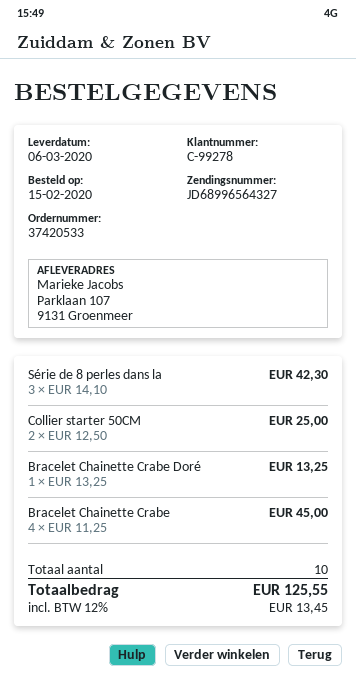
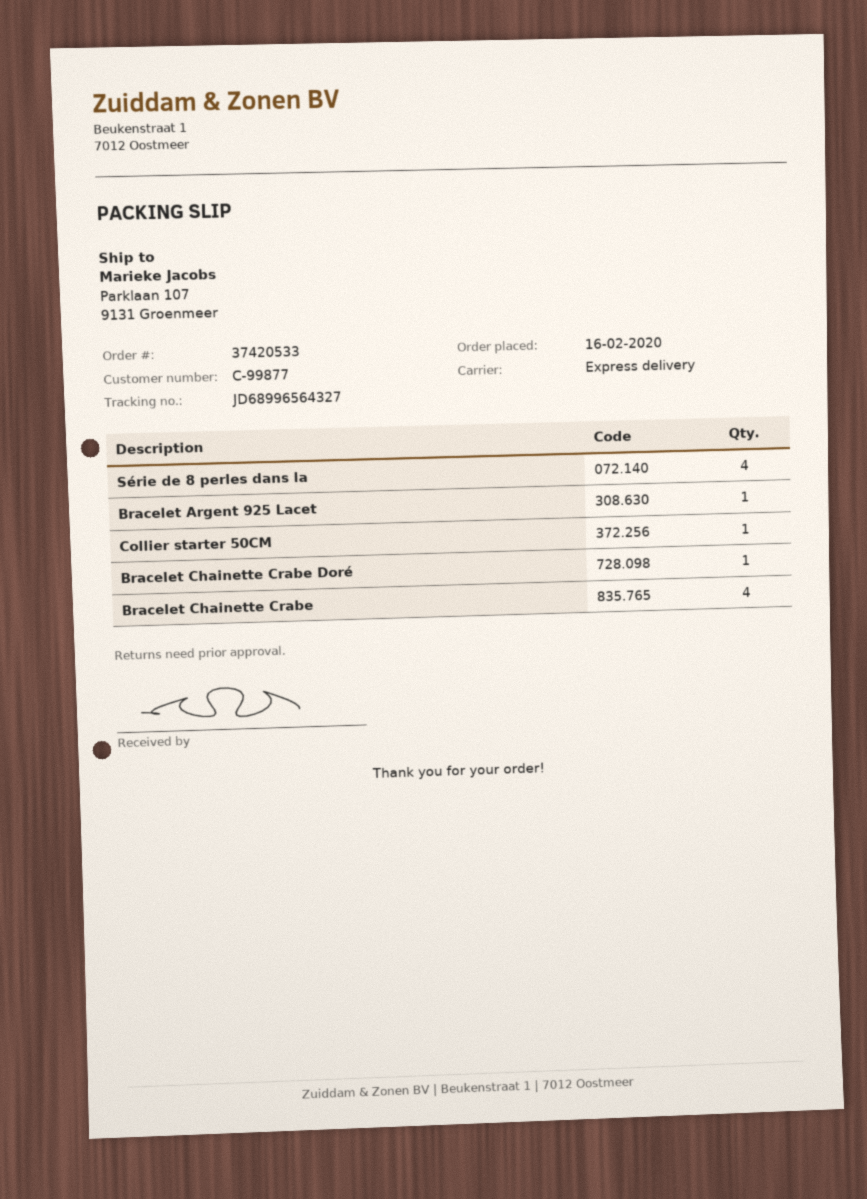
order date: 2020-02-15 -> 2020-02-16
customer number: C-99278 -> C-99877
Série de 8 perles dans la: 3 -> 4
Collier starter 50CM: 2 -> 1
Bracelet Argent 925 Lacet: none -> 1

